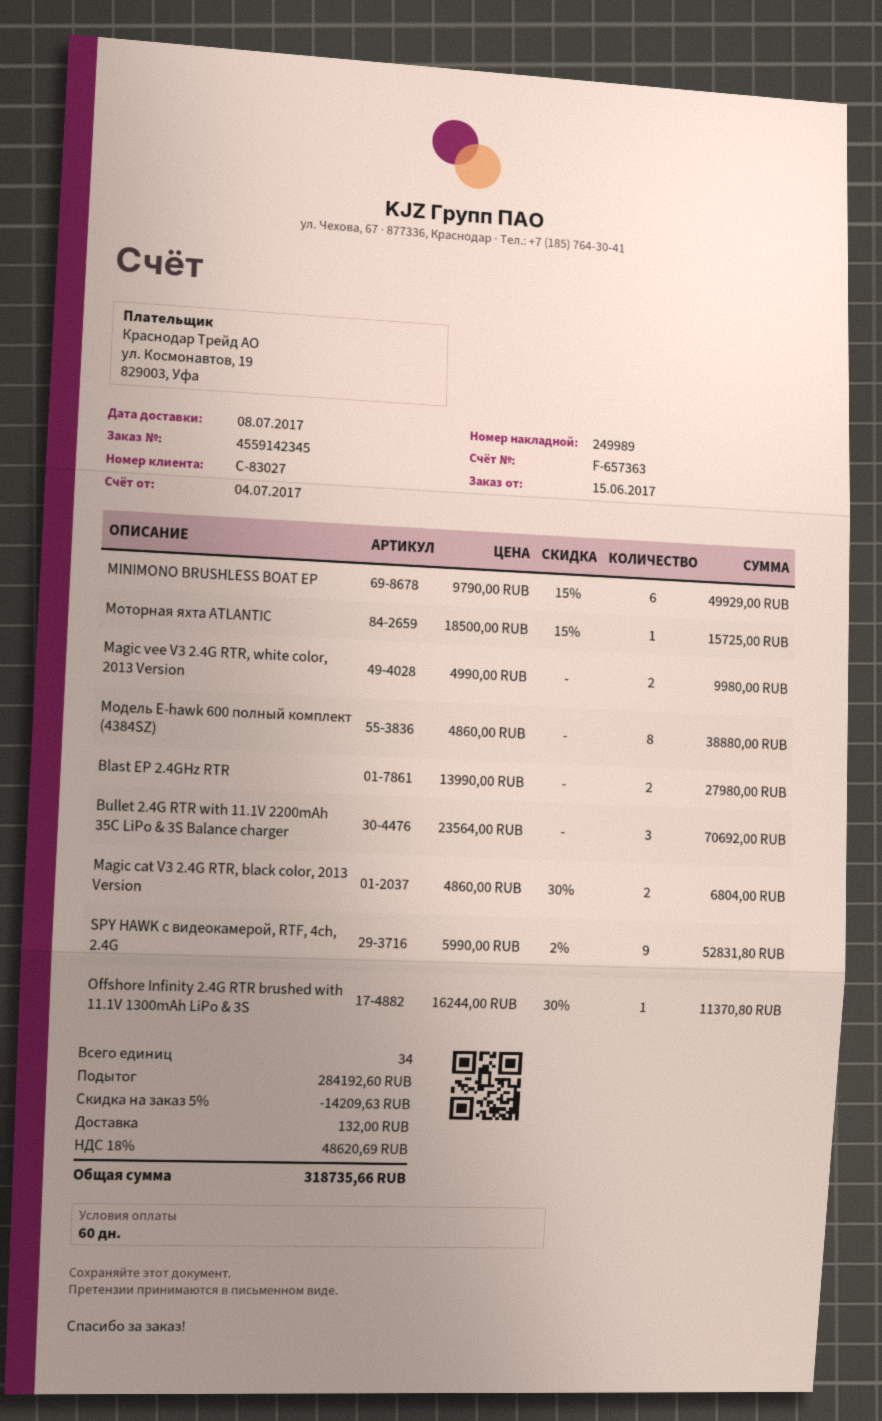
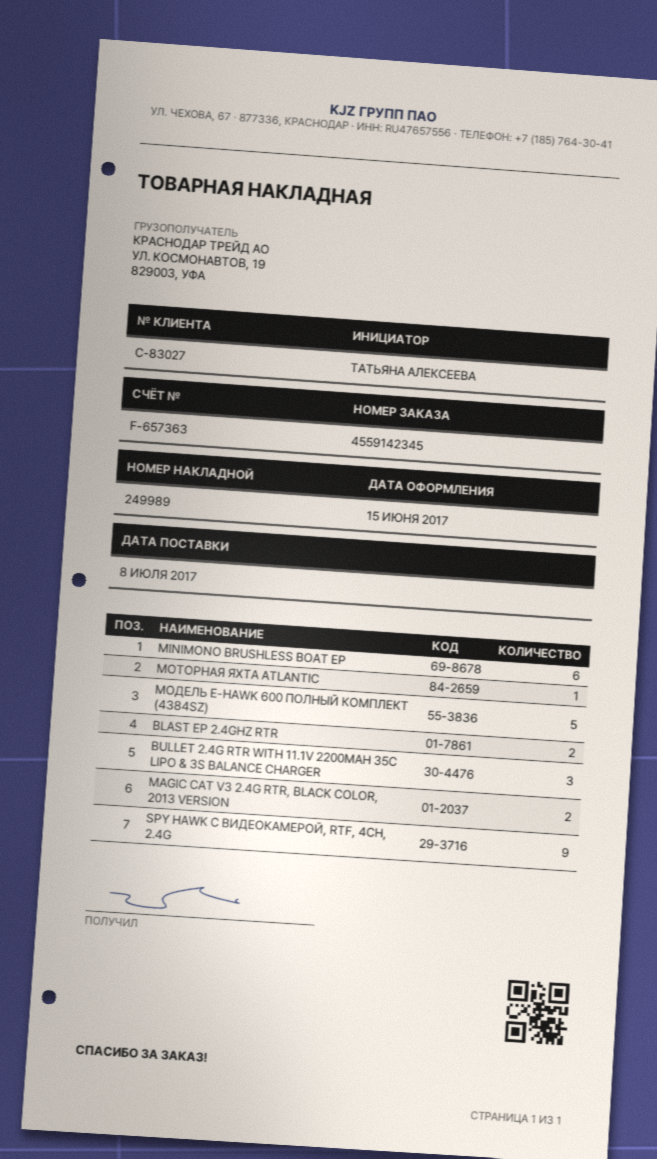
Magic vee V3 2.4G RTR, white color, 2013 Version: 2 -> none
Модель E-hawk 600 полный комплект (4384SZ): 8 -> 5
Offshore Infinity 2.4G RTR brushed with 11.1V 1300mAh LiPo & 3S: 1 -> none

